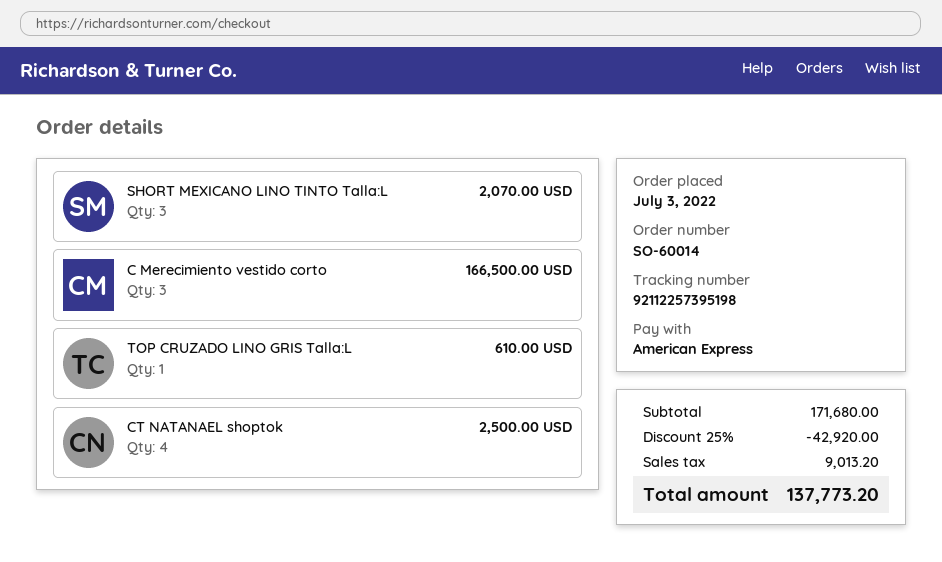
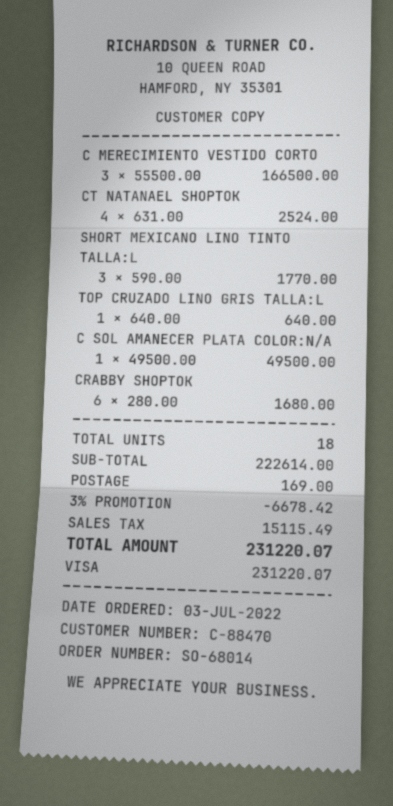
order number: SO-60014 -> SO-68014
payment method: American Express -> Visa
SHORT MEXICANO LINO TINTO Talla:L: 3 for 2070.00 -> 3 for 1770.00
TOP CRUZADO LINO GRIS Talla:L: 1 for 610.00 -> 1 for 640.00
CT NATANAEL shoptok: 4 for 2500.00 -> 4 for 2524.00
C SOL AMANECER PLATA COLOR:N/A: none -> 1 for 49500.00
CRABBY SHOPTOK: none -> 6 for 1680.00
subtotal: 171680.00 -> 222614.00
discount: 25% = 42920.00 -> 3% = 6678.42
shipping: none -> 169.00
tax: 9013.20 -> 15115.49
total: 137773.20 -> 231220.07

